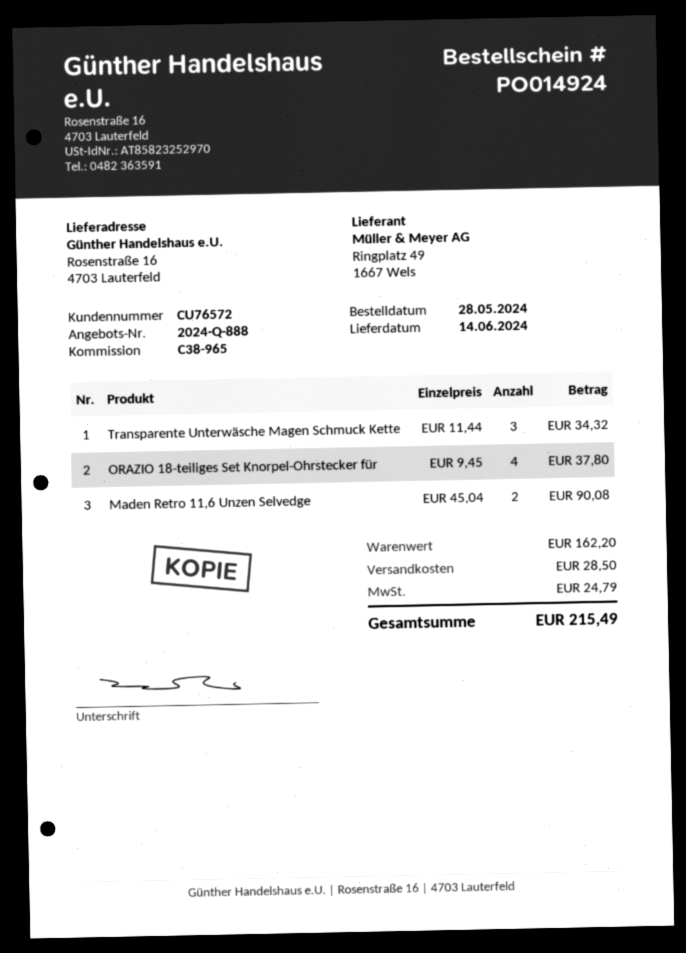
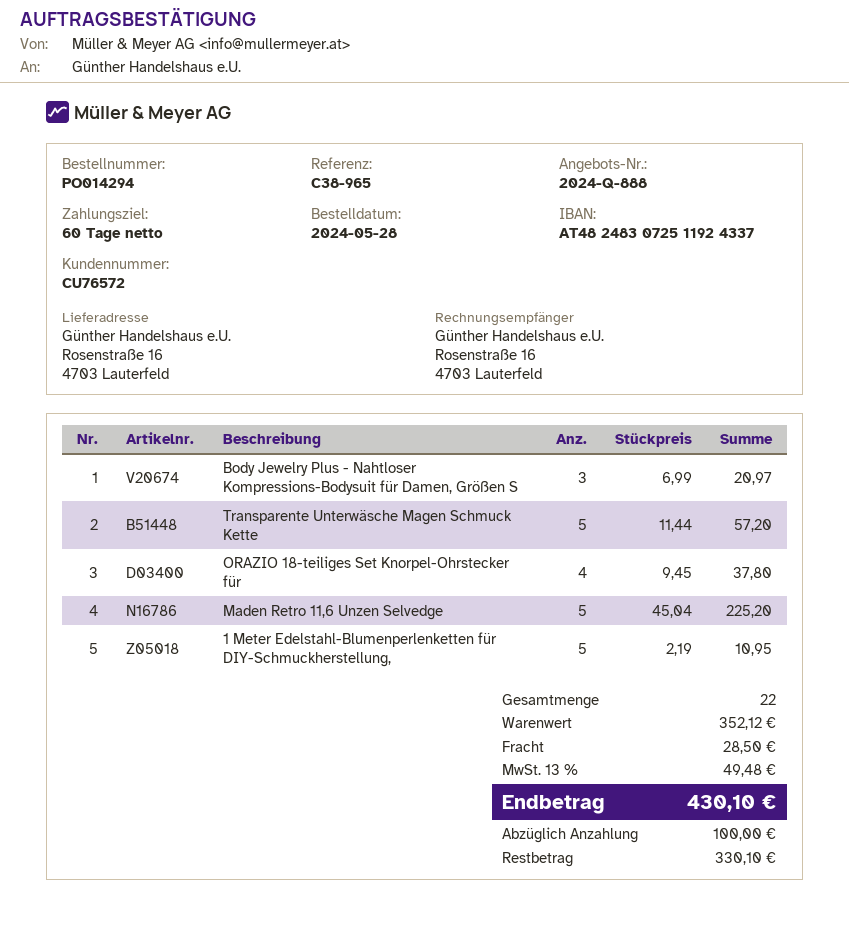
order number: PO014924 -> PO014294
Transparente Unterwäsche Magen Schmuck Kette: 3 x 11.44 = 34.32 -> 5 x 11.44 = 57.20
Maden Retro 11,6 Unzen Selvedge: 2 x 45.04 = 90.08 -> 5 x 45.04 = 225.20
Body Jewelry Plus - Nahtloser Kompressions-Bodysuit für Damen, Größen S: none -> 3 x 6.99 = 20.97
1 Meter Edelstahl-Blumenperlenketten für DIY-Schmuckherstellung,: none -> 5 x 2.19 = 10.95
subtotal: 162.20 -> 352.12
tax: 24.79 -> 49.48
total: 215.49 -> 430.10

